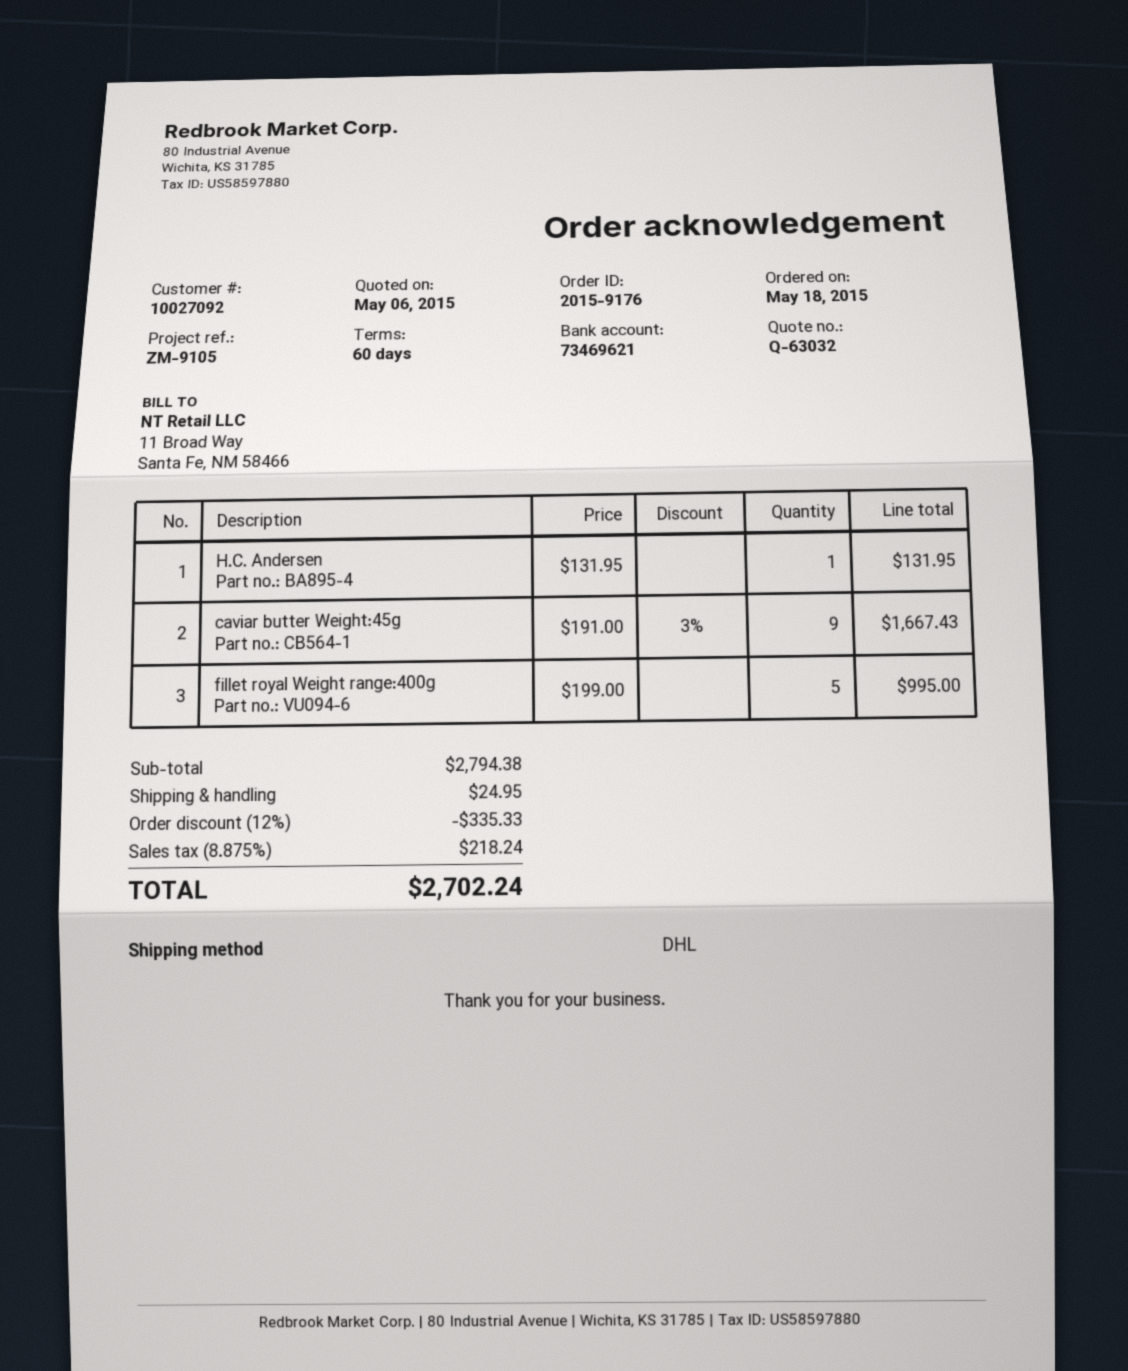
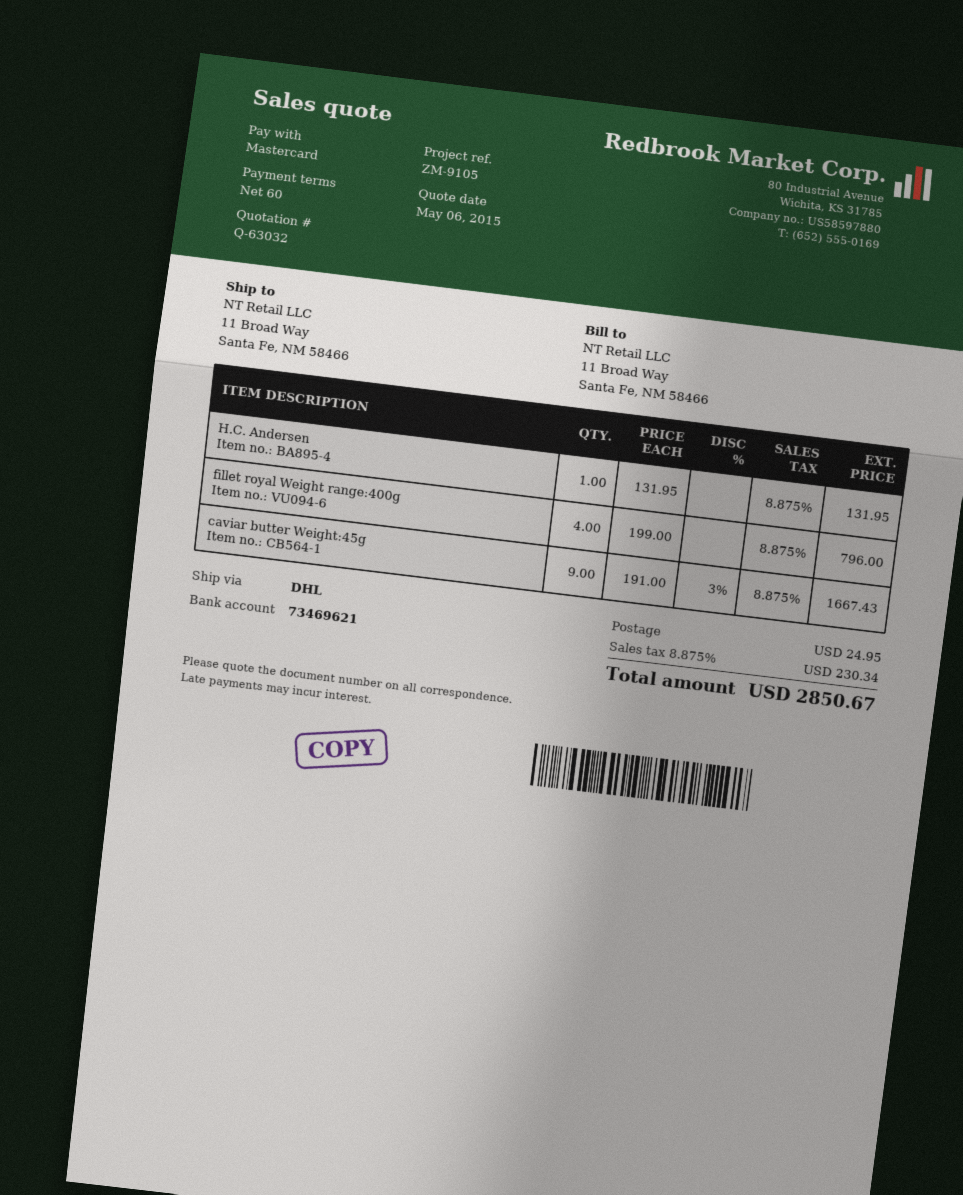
fillet royal Weight range:400g: 5 x 199.00 = 995.00 -> 4 x 199.00 = 796.00
discount: 12% = 335.33 -> none
tax: 8.875% = 218.24 -> 8.875% = 230.34
total: 2702.24 -> 2850.67

